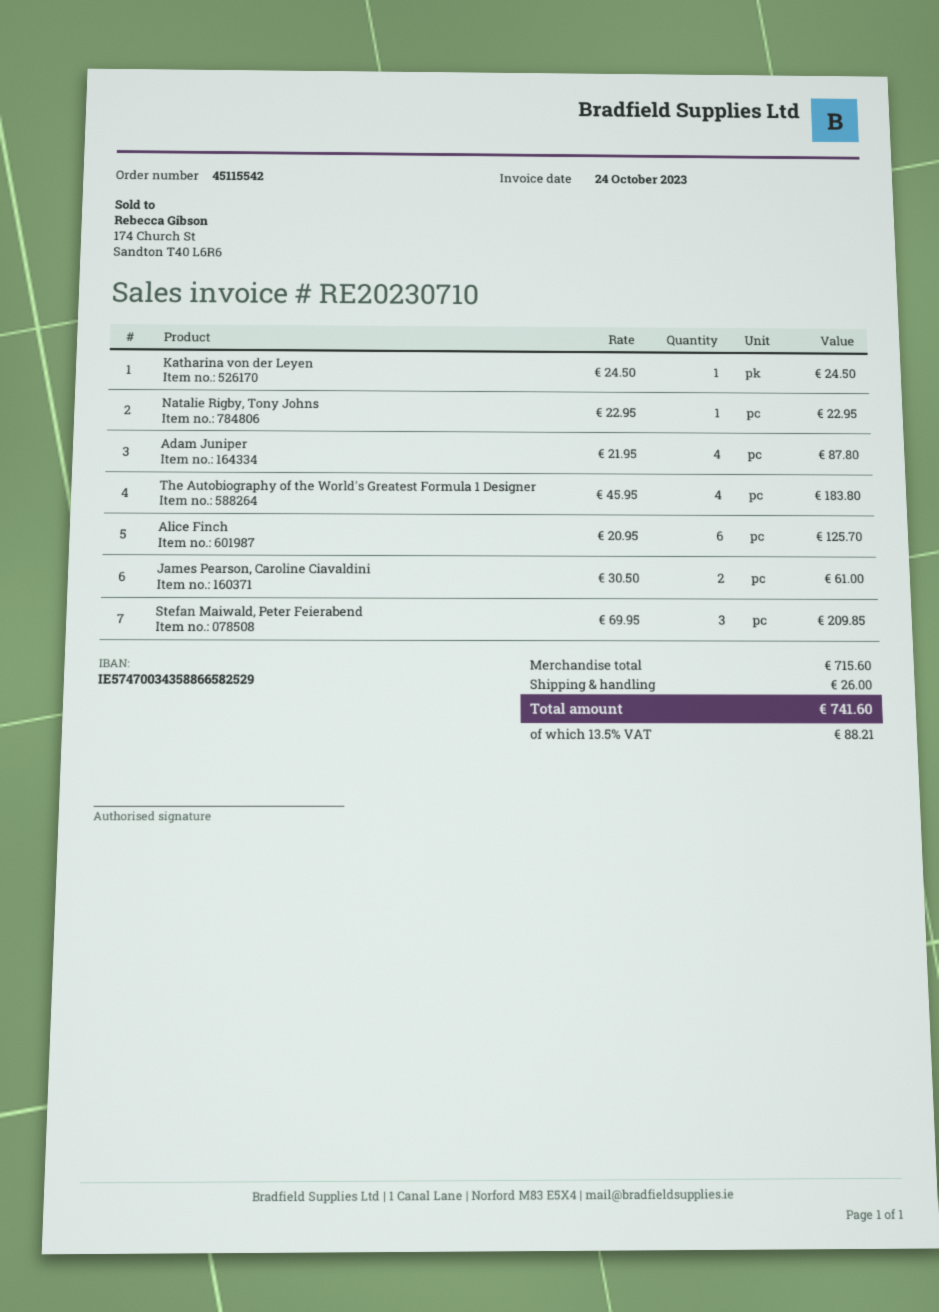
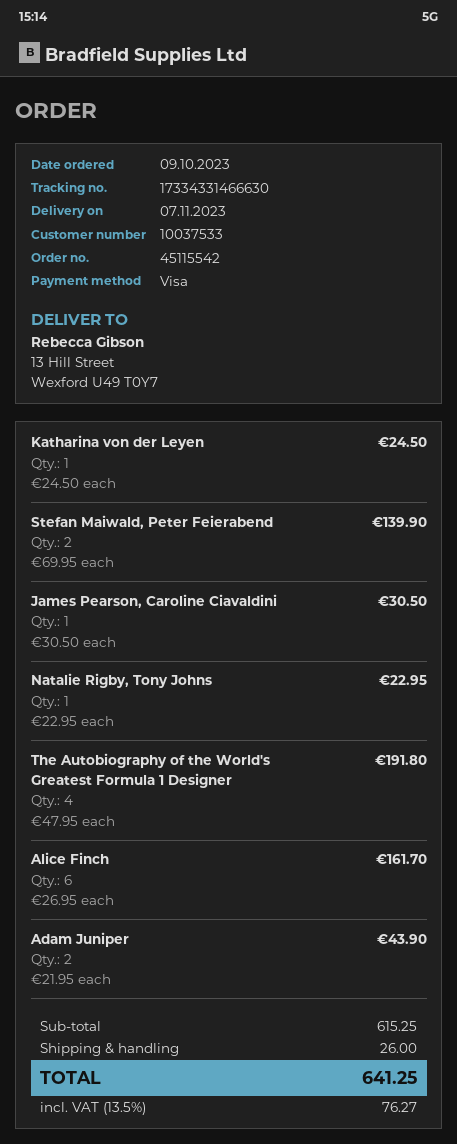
Adam Juniper: 4 x 21.95 = 87.80 -> 2 x 21.95 = 43.90
The Autobiography of the World's Greatest Formula 1 Designer: 4 x 45.95 = 183.80 -> 4 x 47.95 = 191.80
Alice Finch: 6 x 20.95 = 125.70 -> 6 x 26.95 = 161.70
James Pearson, Caroline Ciavaldini: 2 x 30.50 = 61.00 -> 1 x 30.50 = 30.50
Stefan Maiwald, Peter Feierabend: 3 x 69.95 = 209.85 -> 2 x 69.95 = 139.90
subtotal: 715.60 -> 615.25
tax: 13.5% = 88.21 -> 13.5% = 76.27
total: 741.60 -> 641.25

